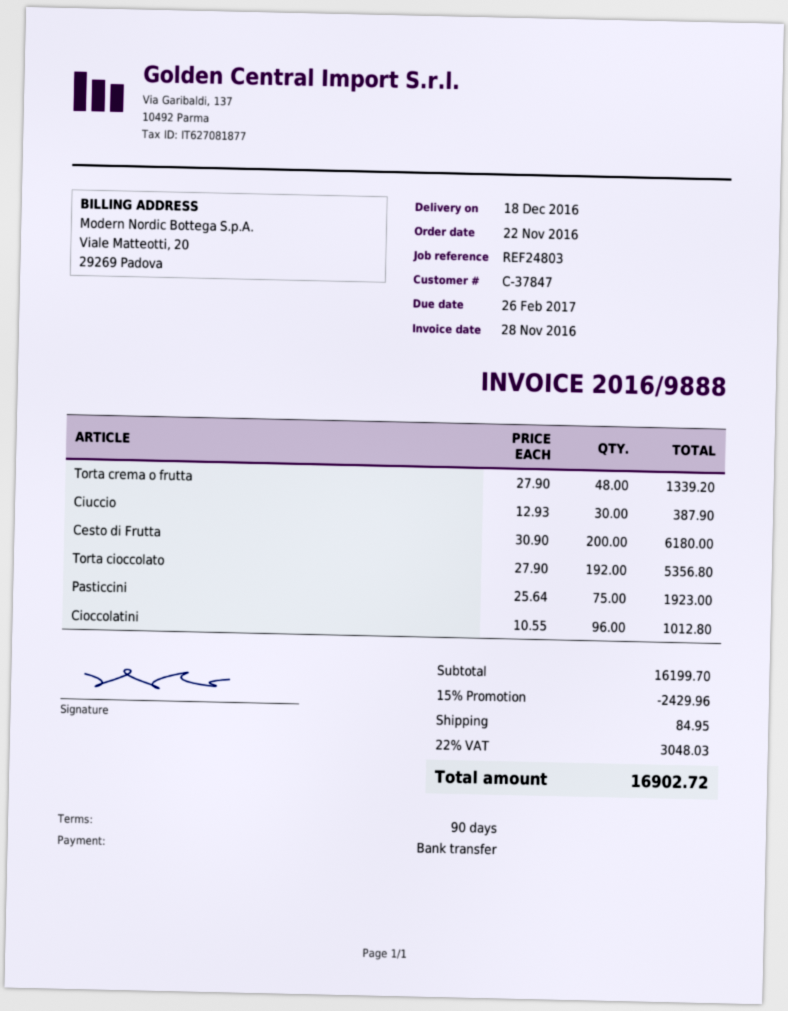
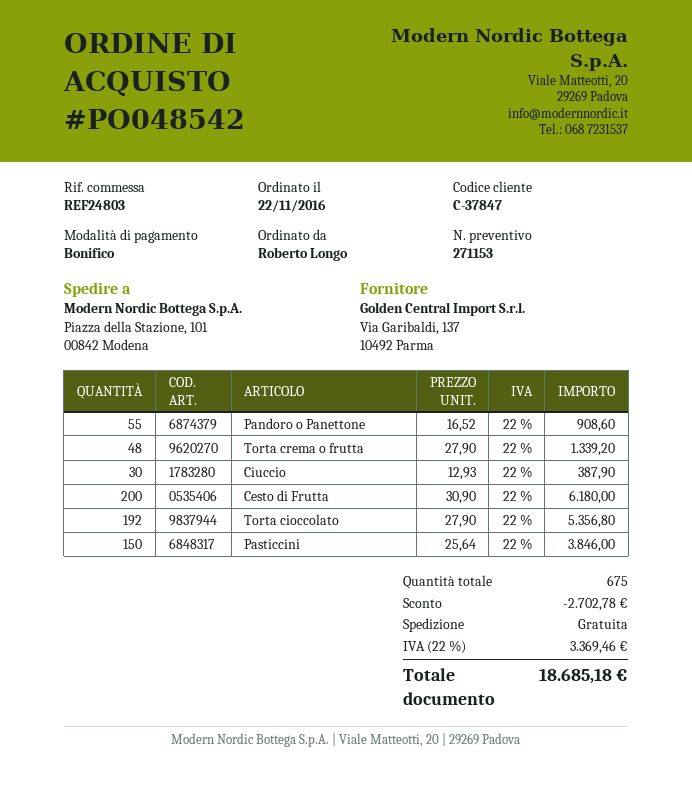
Pasticcini: 75 x 25.64 = 1923.00 -> 150 x 25.64 = 3846.00
Cioccolatini: 96 x 10.55 = 1012.80 -> none
Pandoro o Panettone: none -> 55 x 16.52 = 908.60
discount: 2429.96 -> 2702.78
shipping: 84.95 -> 0.00
tax: 22% = 3048.03 -> 22% = 3369.46
total: 16902.72 -> 18685.18

